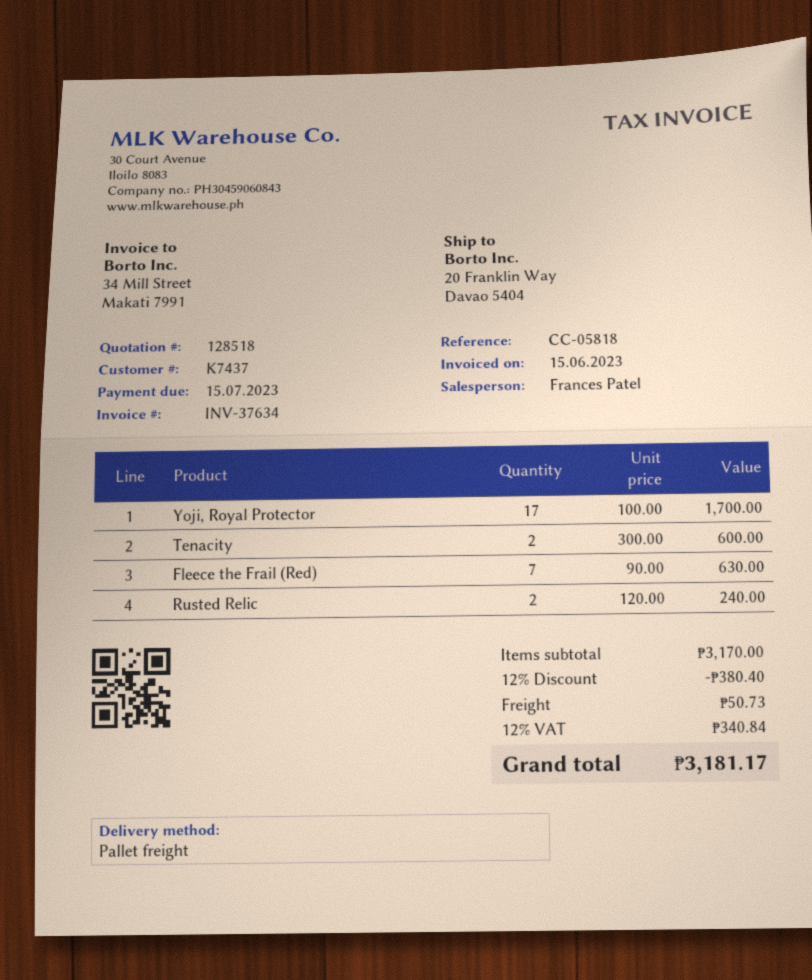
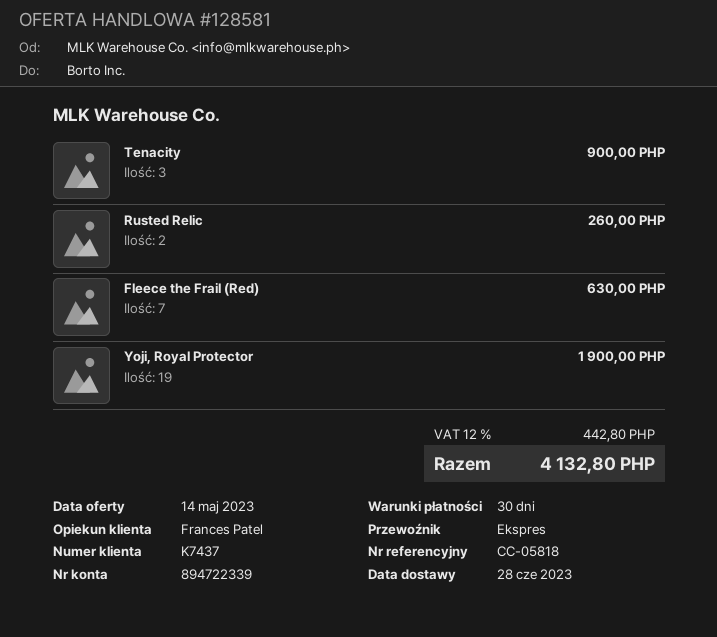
quote number: 128518 -> 128581
shipping method: pallet freight -> express
Yoji, Royal Protector: 17 for 1700.00 -> 19 for 1900.00
Tenacity: 2 for 600.00 -> 3 for 900.00
Rusted Relic: 2 for 240.00 -> 2 for 260.00
discount: 12% = 380.40 -> none
shipping: 50.73 -> none
tax: 12% = 340.84 -> 12% = 442.80
total: 3181.17 -> 4132.80

